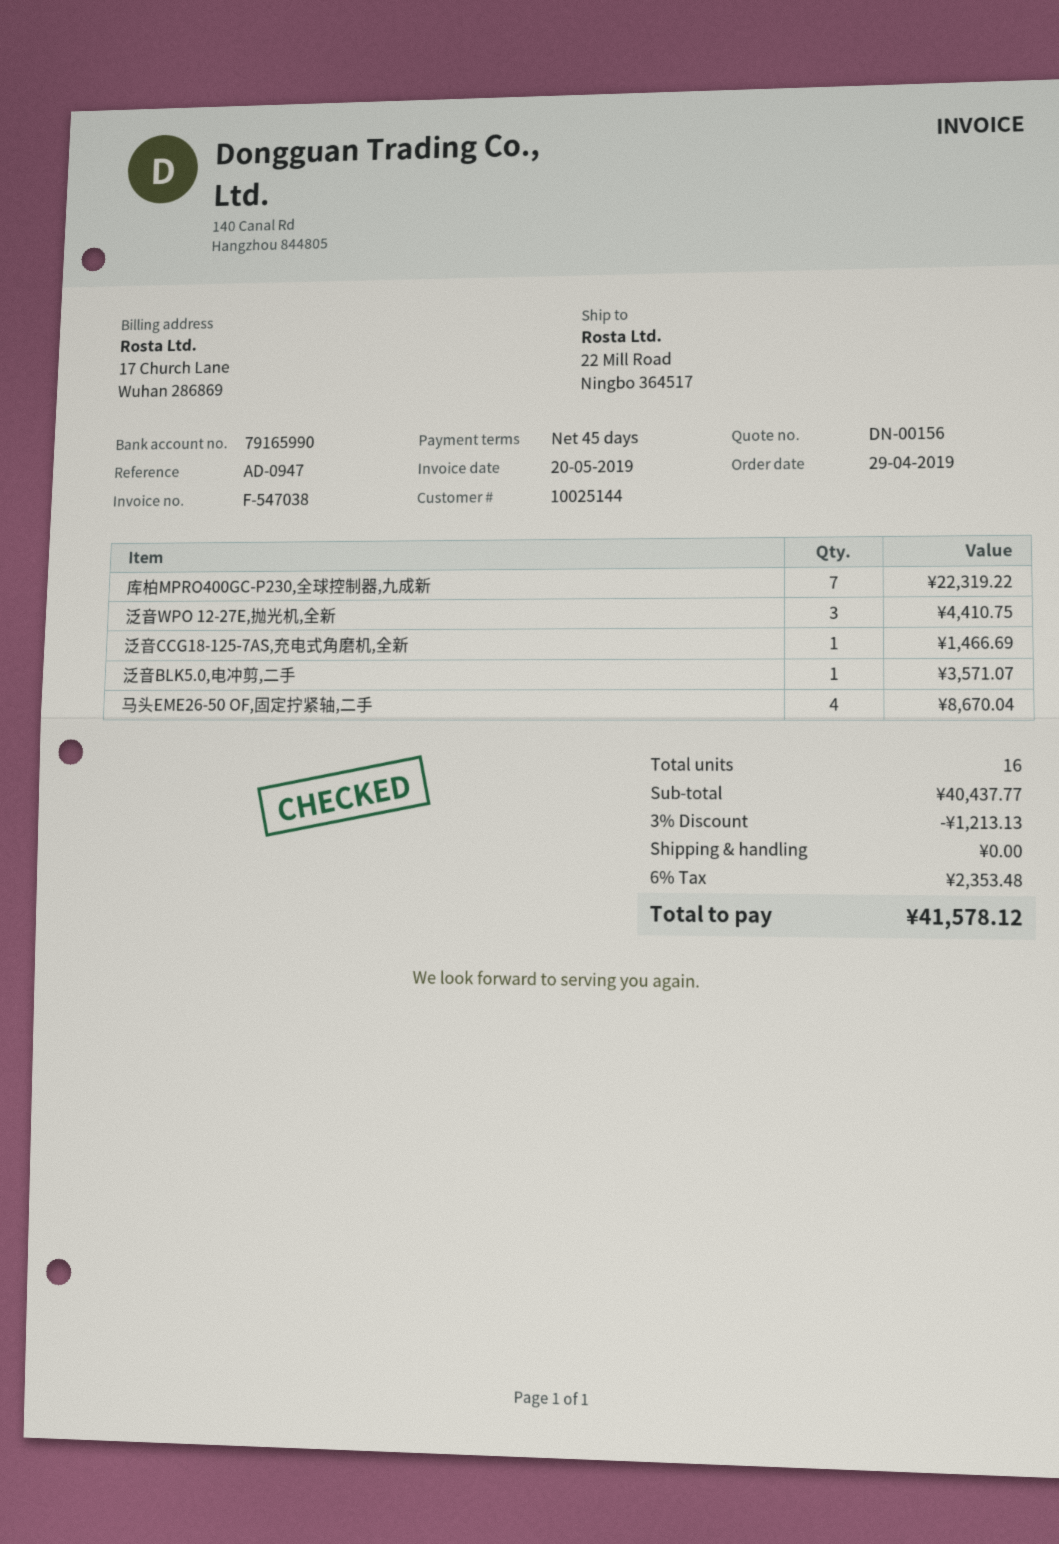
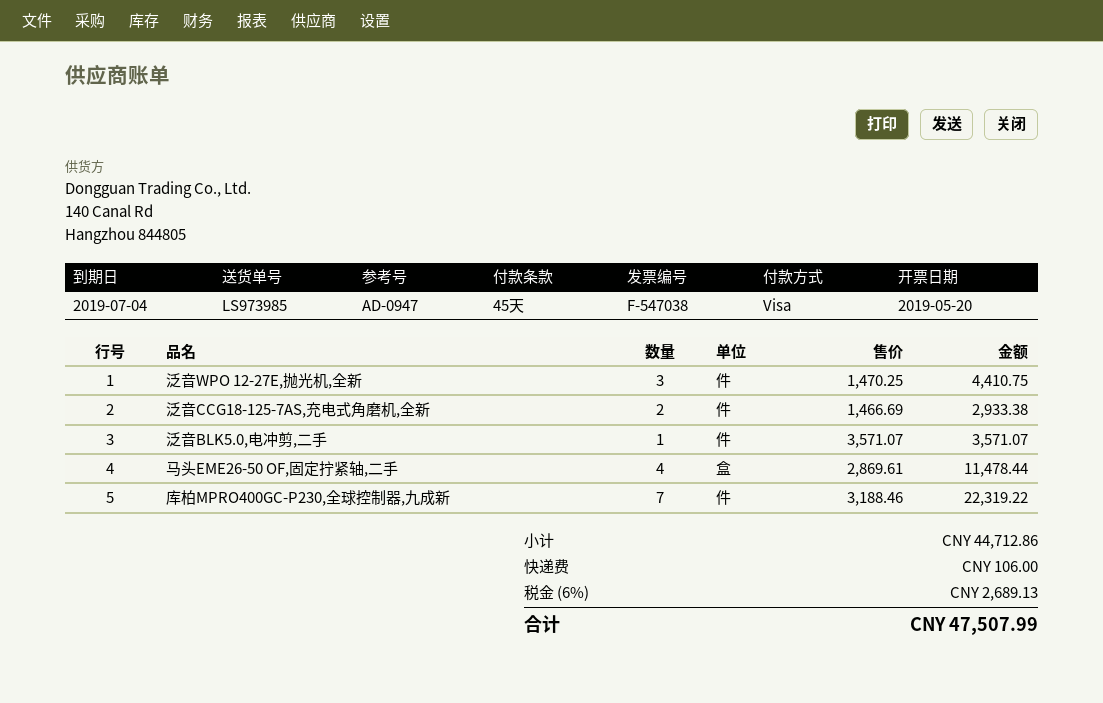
泛音CCG18-125-7AS,充电式角磨机,全新: 1 for 1466.69 -> 2 for 2933.38
马头EME26-50 OF,固定拧紧轴,二手: 4 for 8670.04 -> 4 for 11478.44
subtotal: 40437.77 -> 44712.86
discount: 3% = 1213.13 -> none
shipping: 0.00 -> 106.00
tax: 6% = 2353.48 -> 6% = 2689.13
total: 41578.12 -> 47507.99

